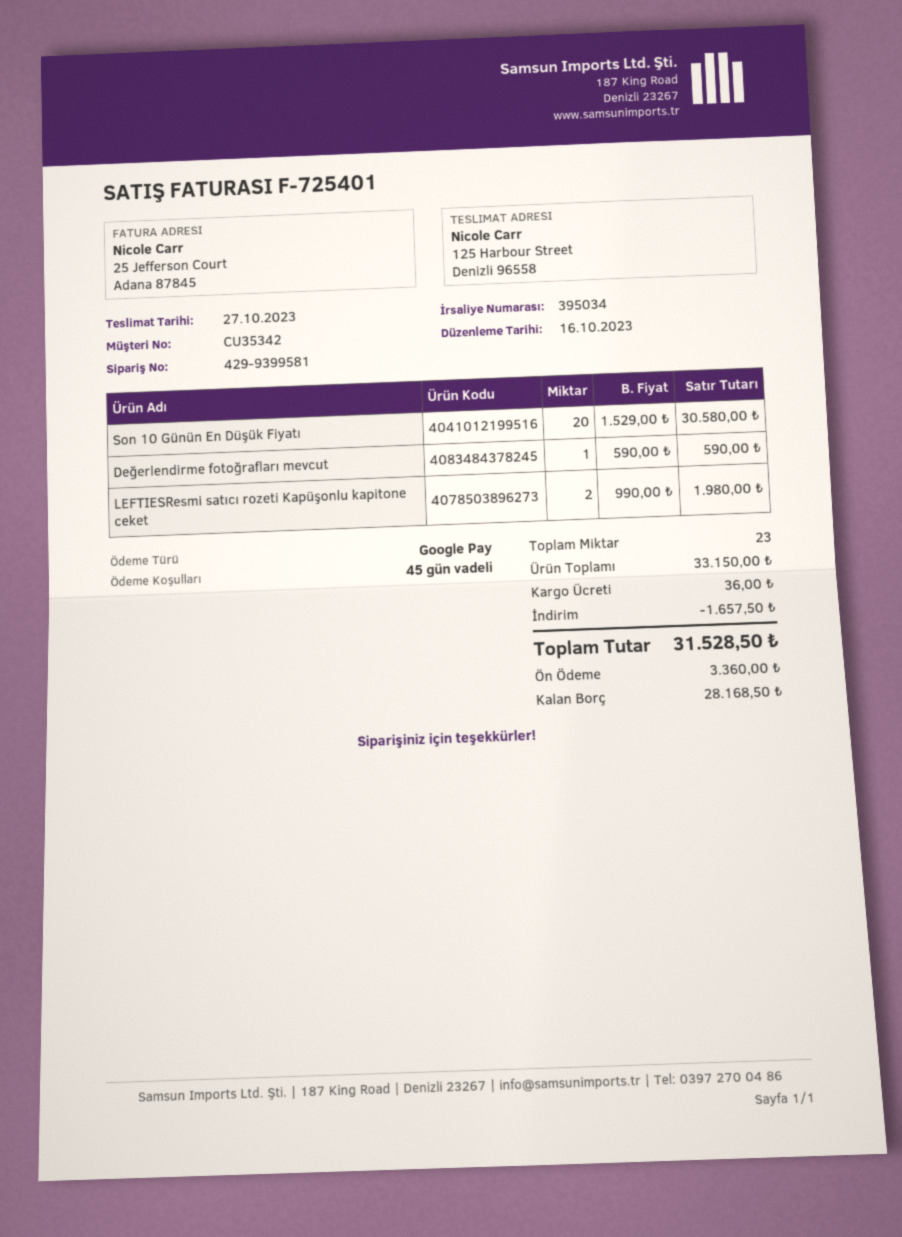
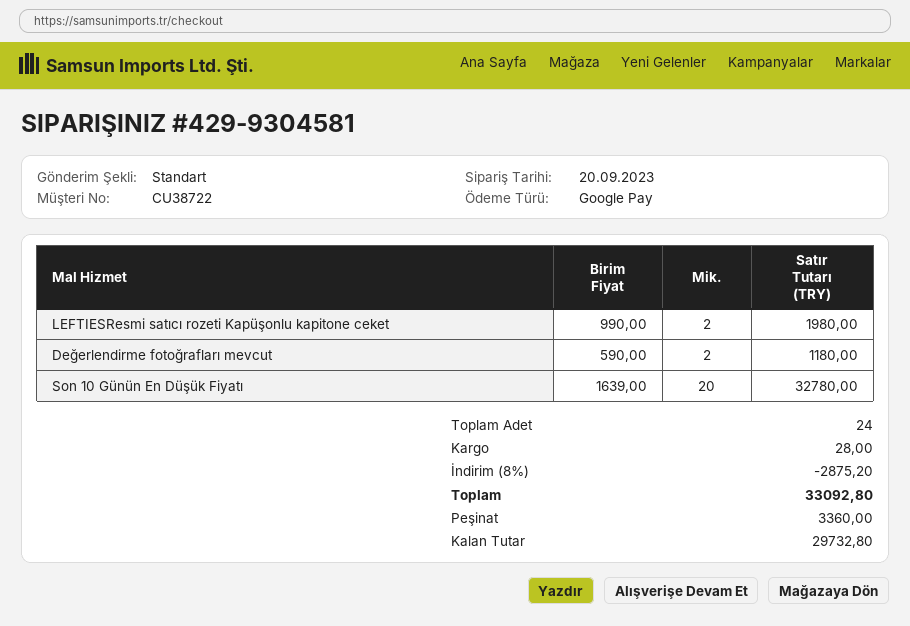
order number: 429-9399581 -> 429-9304581
customer number: CU35342 -> CU38722
Son 10 Günün En Düşük Fiyatı: 20 x 1529.00 = 30580.00 -> 20 x 1639.00 = 32780.00
Değerlendirme fotoğrafları mevcut: 1 x 590.00 = 590.00 -> 2 x 590.00 = 1180.00
total quantity: 23 -> 24
discount: 1657.50 -> 2875.20
shipping: 36.00 -> 28.00
total: 31528.50 -> 33092.80
balance: 28168.50 -> 29732.80

